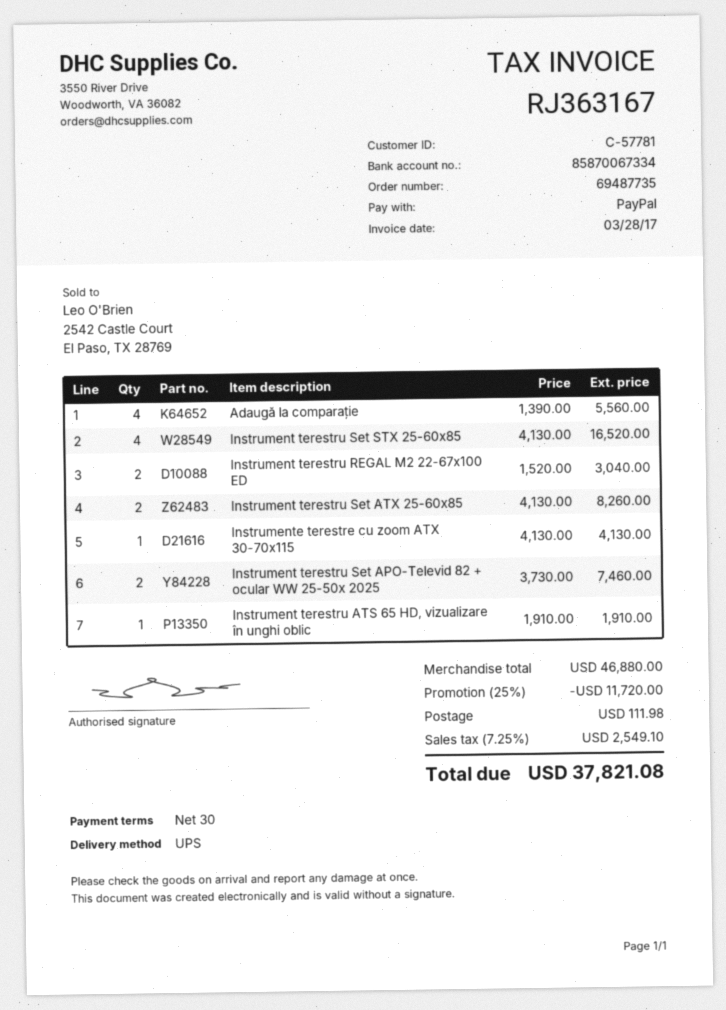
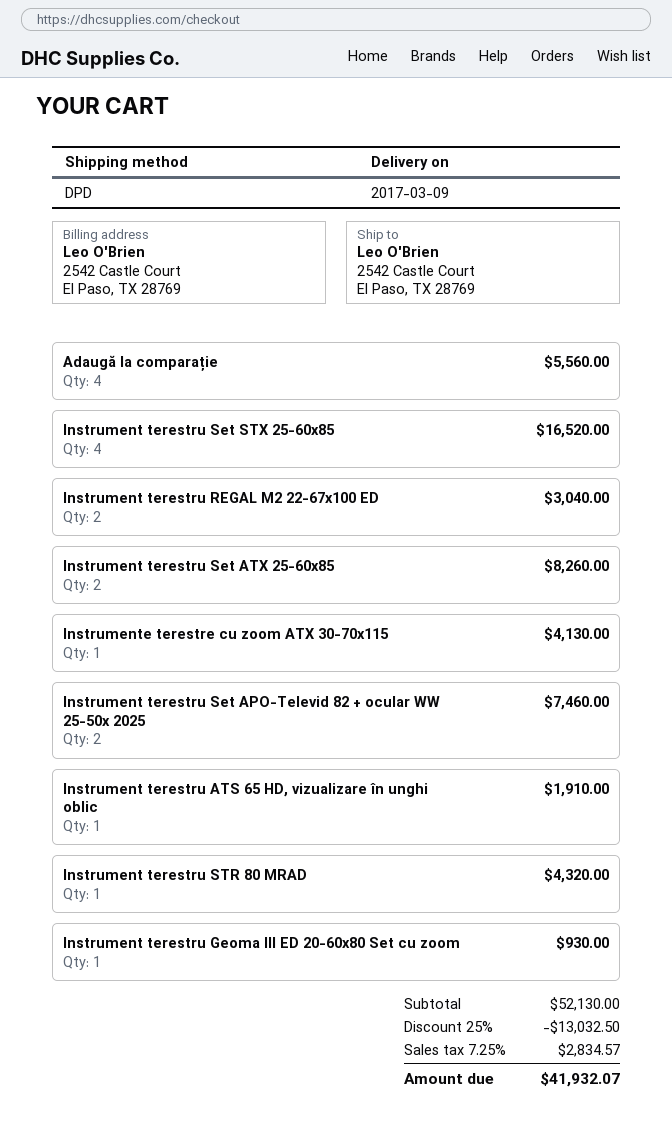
shipping method: UPS -> DPD
Instrument terestru STR 80 MRAD: none -> 1 for 4320.00
Instrument terestru Geoma III ED 20-60x80 Set cu zoom: none -> 1 for 930.00
subtotal: 46880.00 -> 52130.00
discount: 25% = 11720.00 -> 25% = 13032.50
shipping: 111.98 -> none
tax: 7.25% = 2549.10 -> 7.25% = 2834.57
total: 37821.08 -> 41932.07

